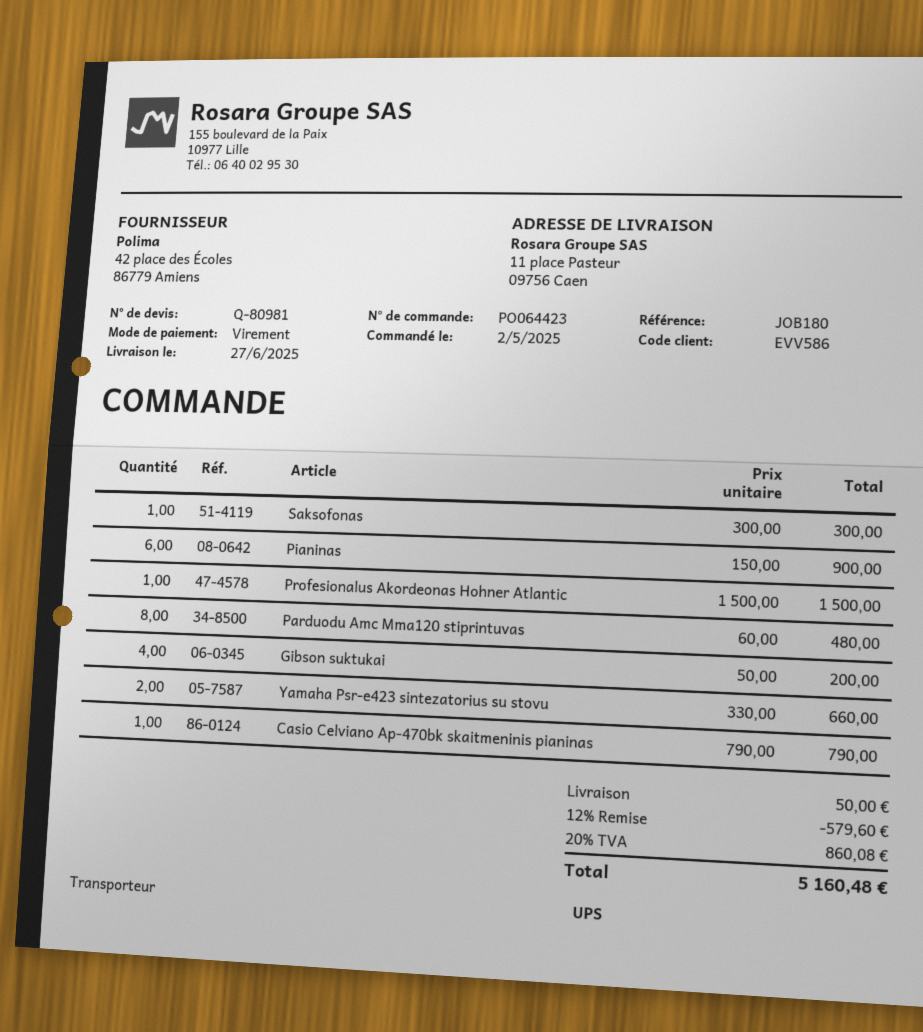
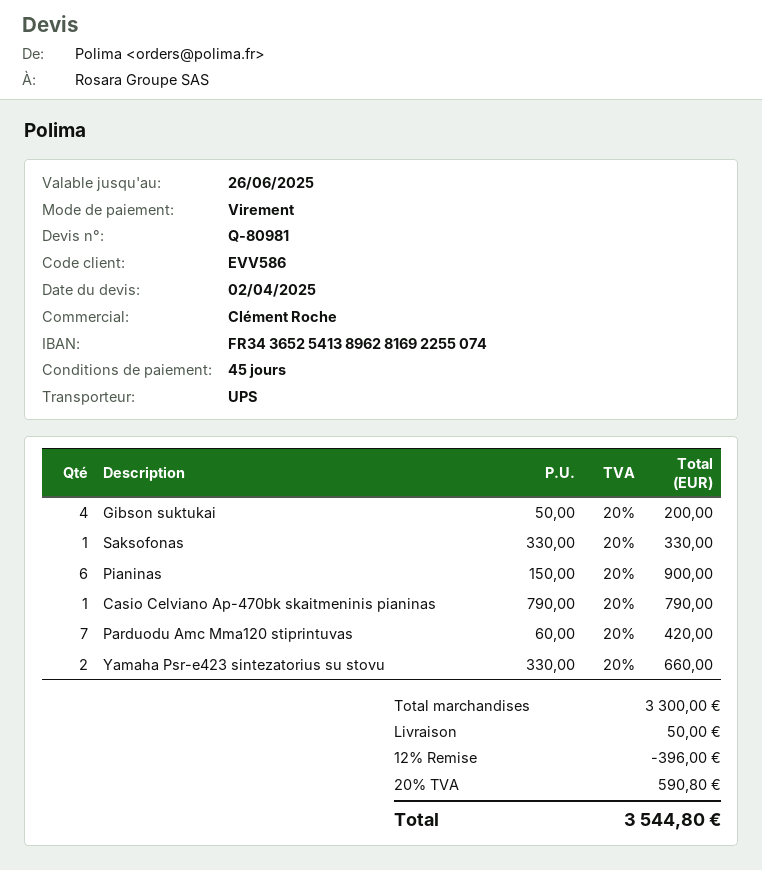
Saksofonas: 1 x 300.00 = 300.00 -> 1 x 330.00 = 330.00
Profesionalus Akordeonas Hohner Atlantic: 1 x 1500.00 = 1500.00 -> none
Parduodu Amc Mma120 stiprintuvas: 8 x 60.00 = 480.00 -> 7 x 60.00 = 420.00
discount: 12% = 579.60 -> 12% = 396.00
tax: 20% = 860.08 -> 20% = 590.80
total: 5160.48 -> 3544.80

